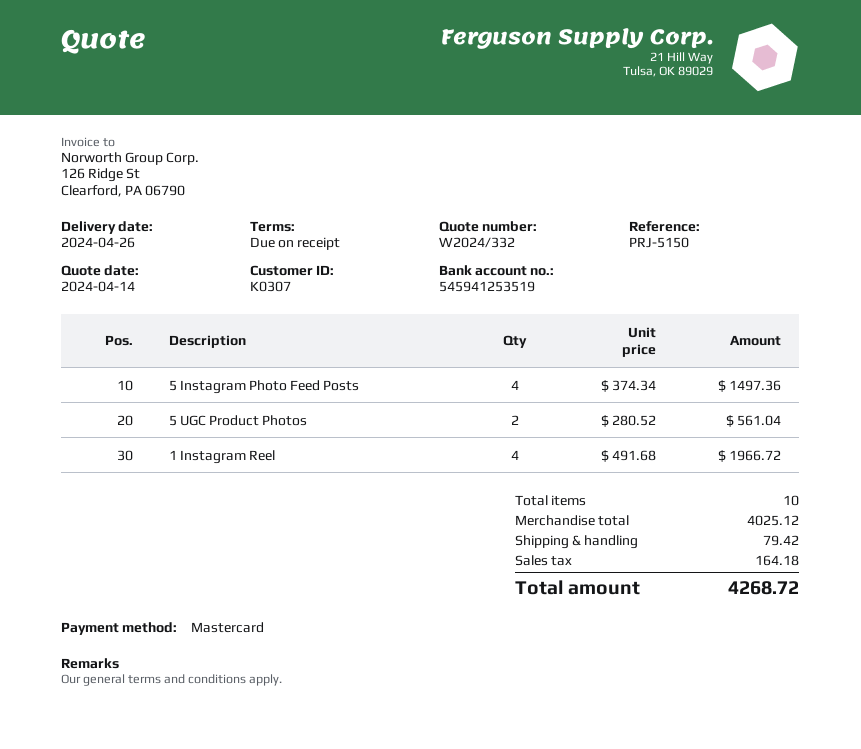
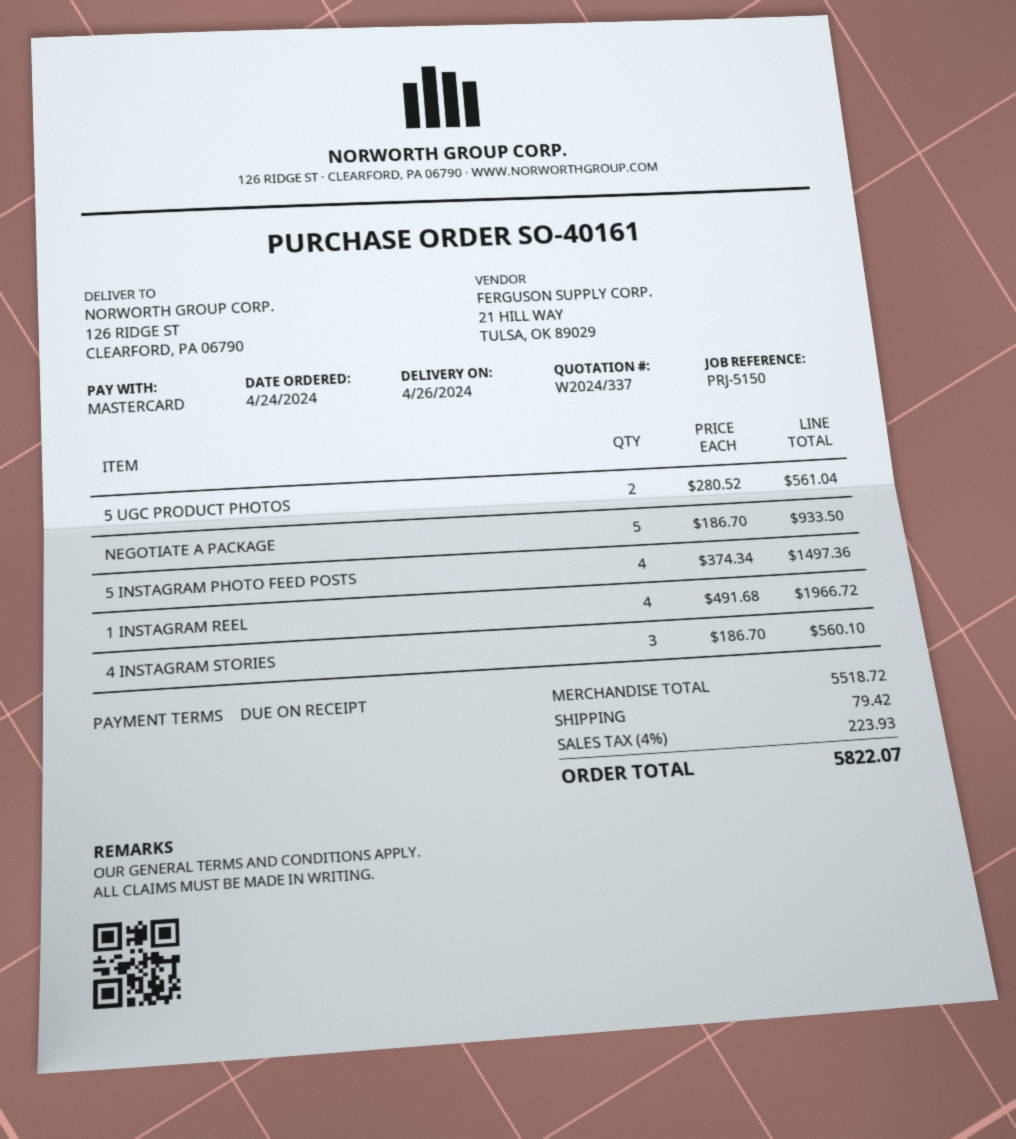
quote number: W2024/332 -> W2024/337
NEGOTIATE A PACKAGE: none -> 5 x 186.70 = 933.50
4 INSTAGRAM STORIES: none -> 3 x 186.70 = 560.10
subtotal: 4025.12 -> 5518.72
tax: 164.18 -> 223.93
total: 4268.72 -> 5822.07

